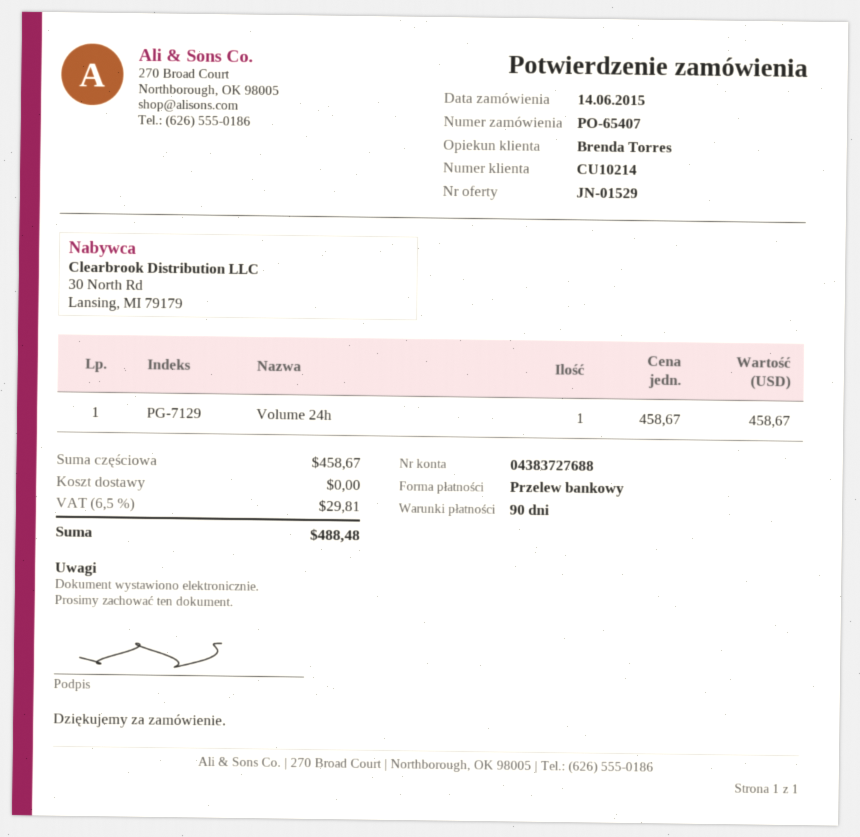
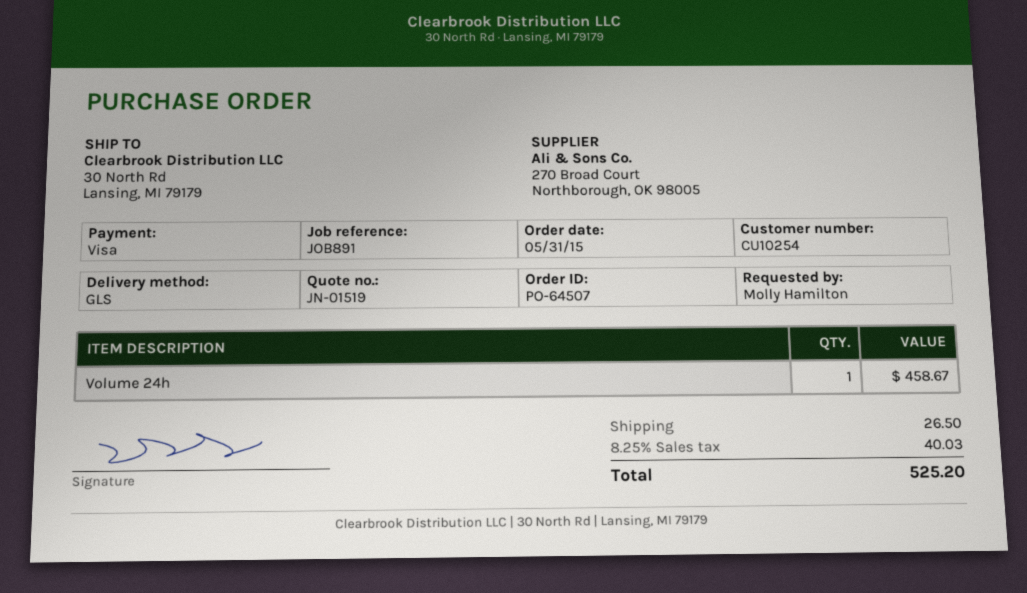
quote number: JN-01529 -> JN-01519
order number: PO-65407 -> PO-64507
order date: 2015-06-14 -> 2015-05-31
customer number: CU10214 -> CU10254
payment method: bank transfer -> Visa
shipping: 0.00 -> 26.50
tax: 6.5% = 29.81 -> 8.25% = 40.03
total: 488.48 -> 525.20

